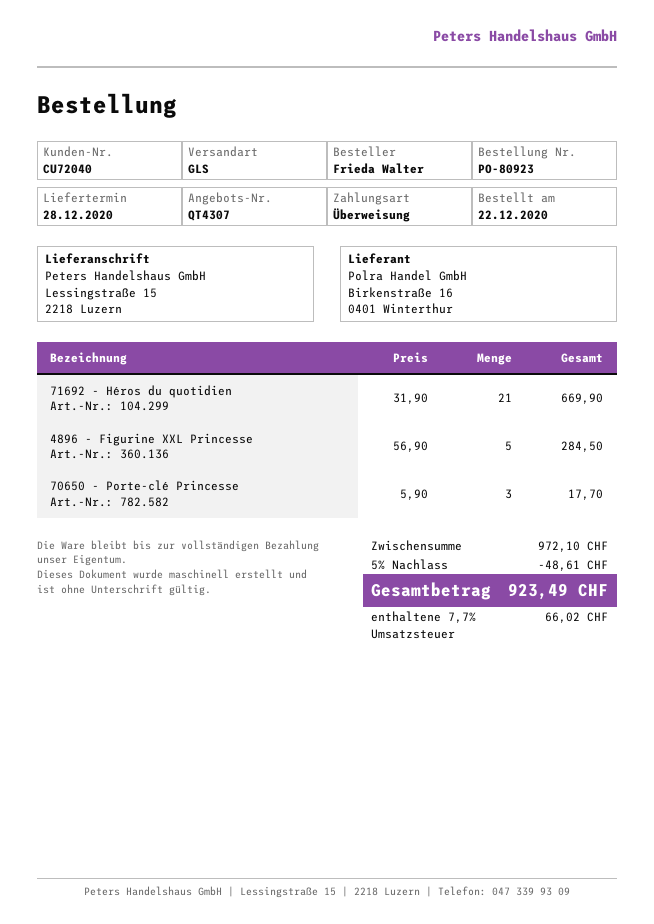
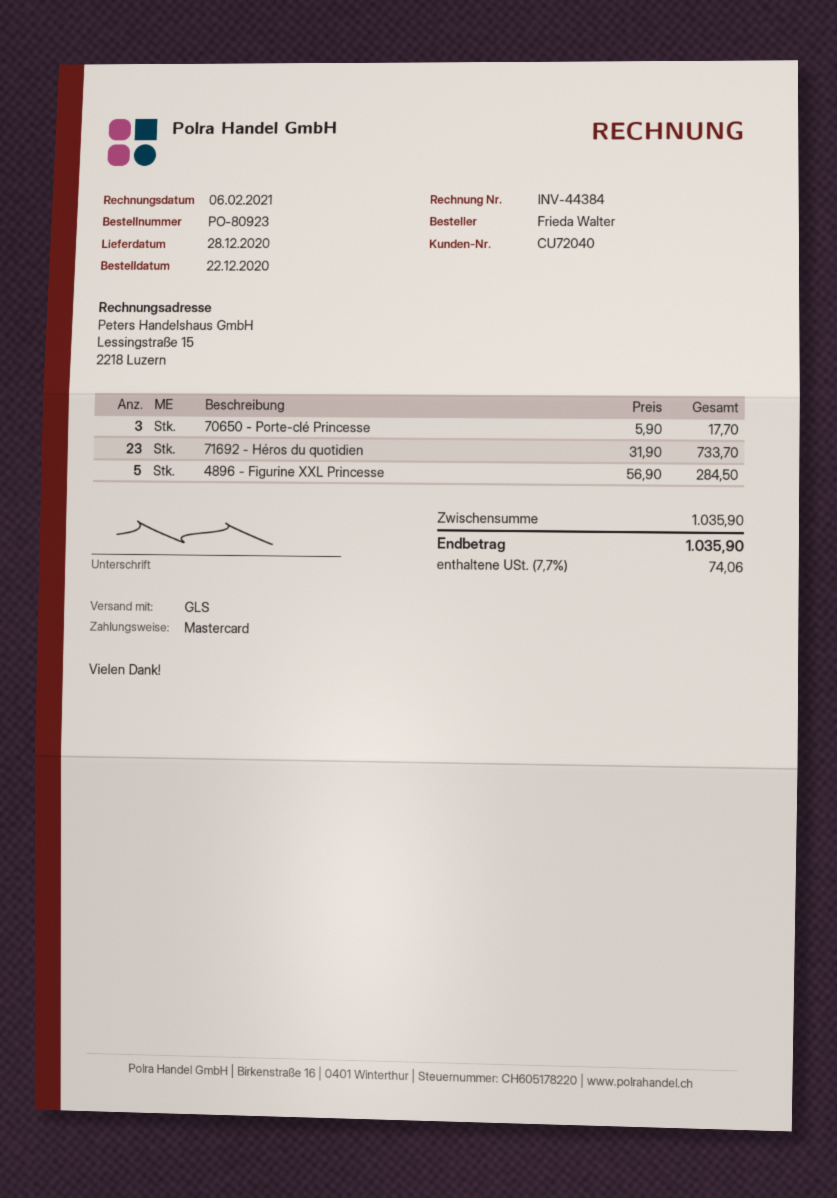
payment method: bank transfer -> Mastercard
71692 - Héros du quotidien: 21 x 31.90 = 669.90 -> 23 x 31.90 = 733.70
subtotal: 972.10 -> 1035.90
discount: 5% = 48.61 -> none
tax: 7.7% = 66.02 -> 7.7% = 74.06
total: 923.49 -> 1035.90

